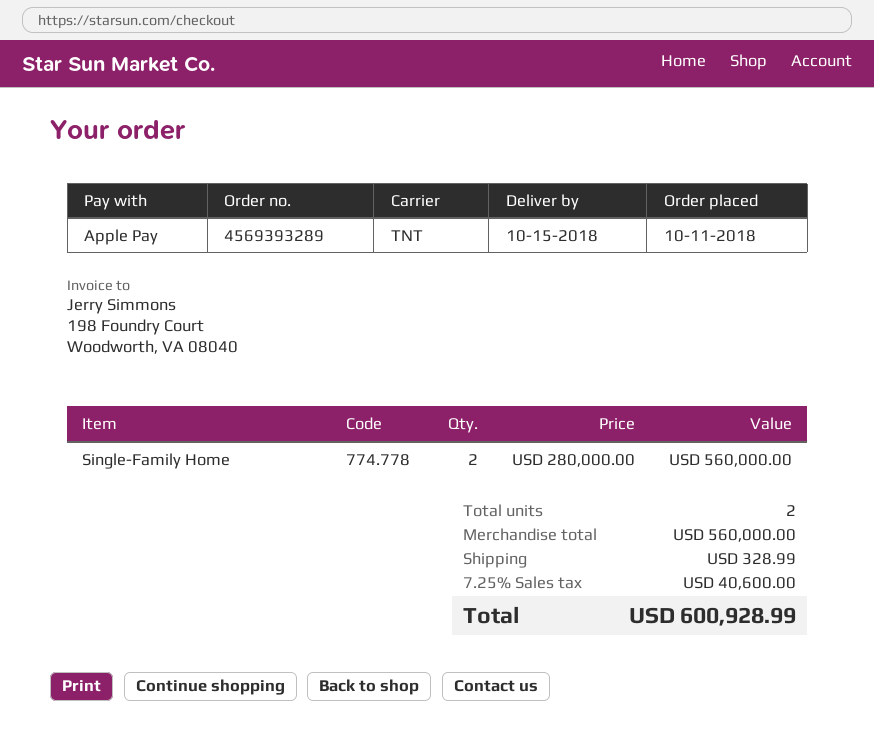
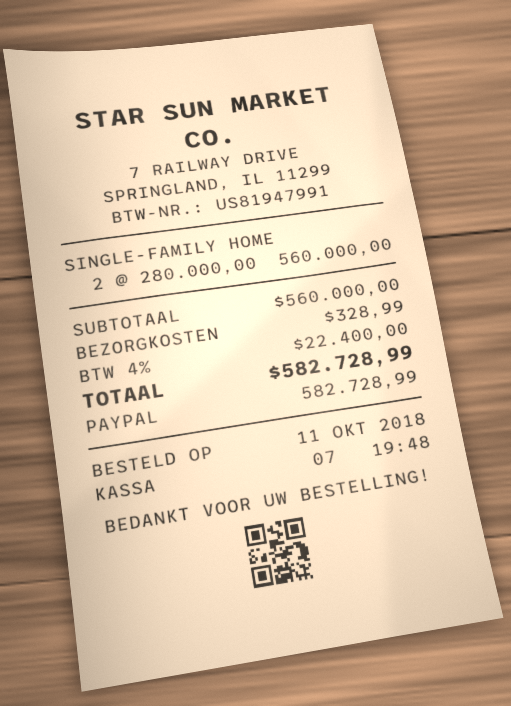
payment method: Apple Pay -> PayPal
tax: 7.25% = 40600.00 -> 4% = 22400.00
total: 600928.99 -> 582728.99

